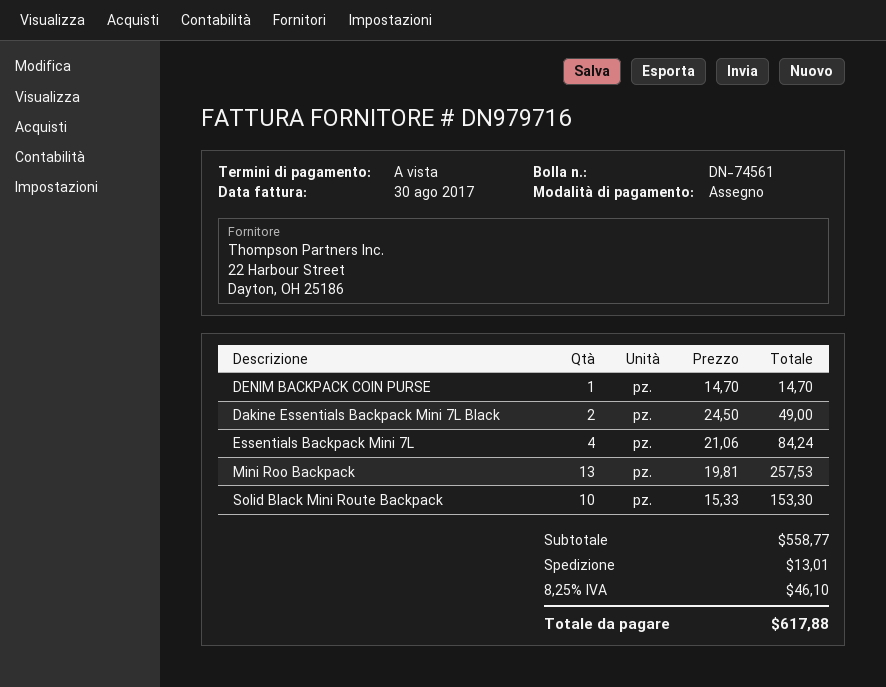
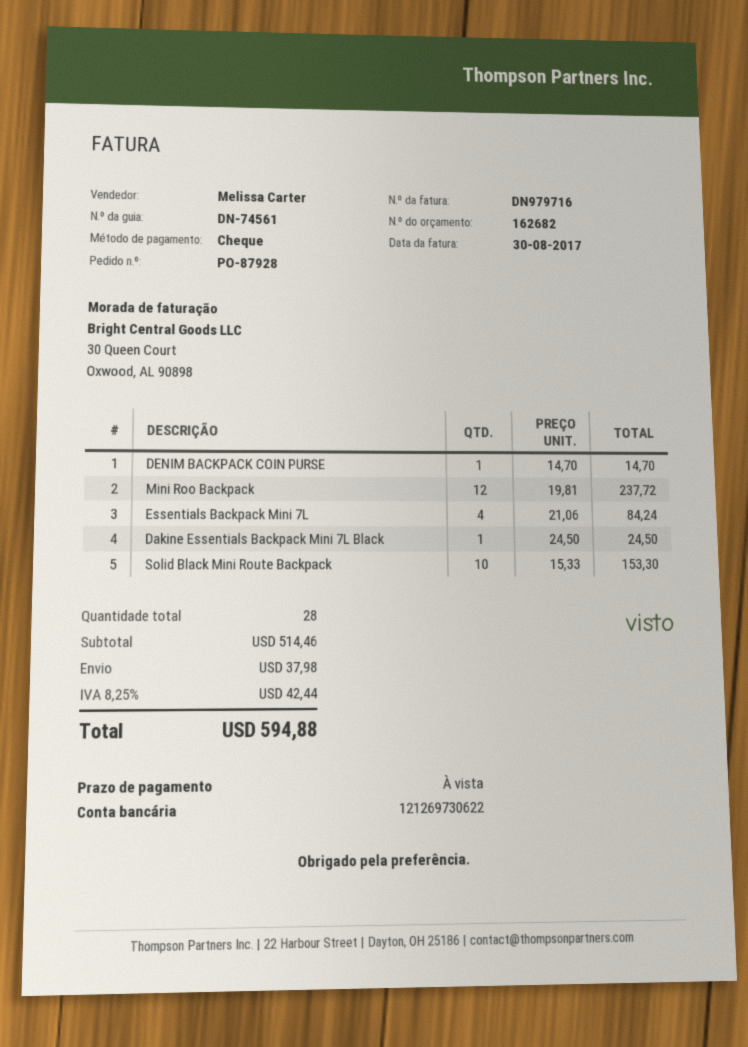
Dakine Essentials Backpack Mini 7L Black: 2 x 24.50 = 49.00 -> 1 x 24.50 = 24.50
Mini Roo Backpack: 13 x 19.81 = 257.53 -> 12 x 19.81 = 237.72
subtotal: 558.77 -> 514.46
shipping: 13.01 -> 37.98
tax: 8.25% = 46.10 -> 8.25% = 42.44
total: 617.88 -> 594.88

